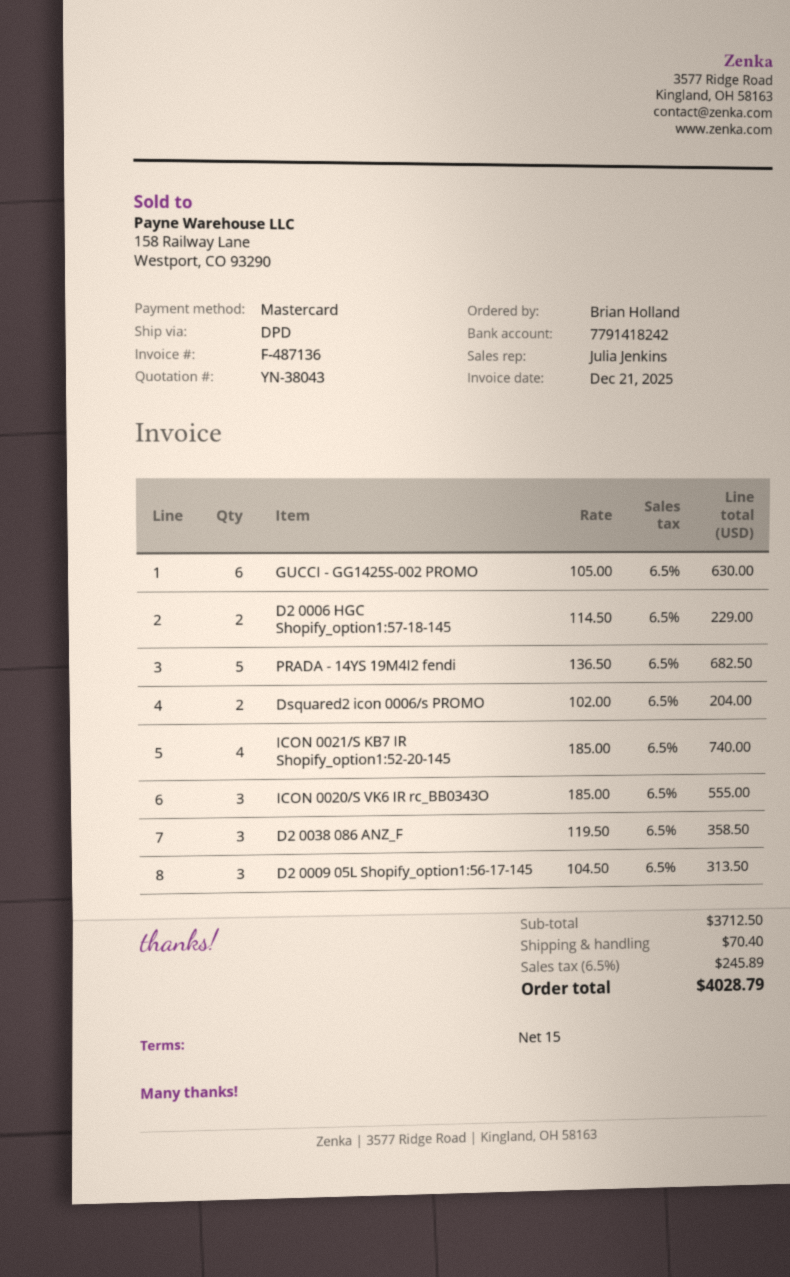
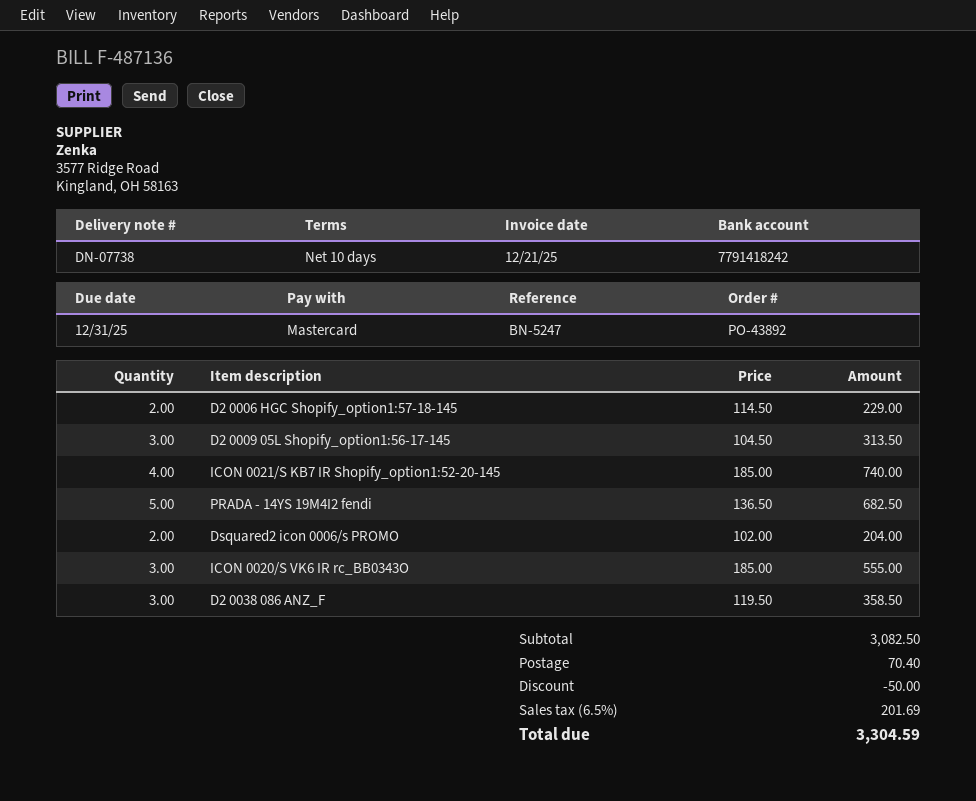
payment terms: 15 days -> 10 days
GUCCI - GG1425S-002 PROMO: 6 x 105.00 = 630.00 -> none
subtotal: 3712.50 -> 3082.50
discount: none -> 50.00
tax: 6.5% = 245.89 -> 6.5% = 201.69
total: 4028.79 -> 3304.59

